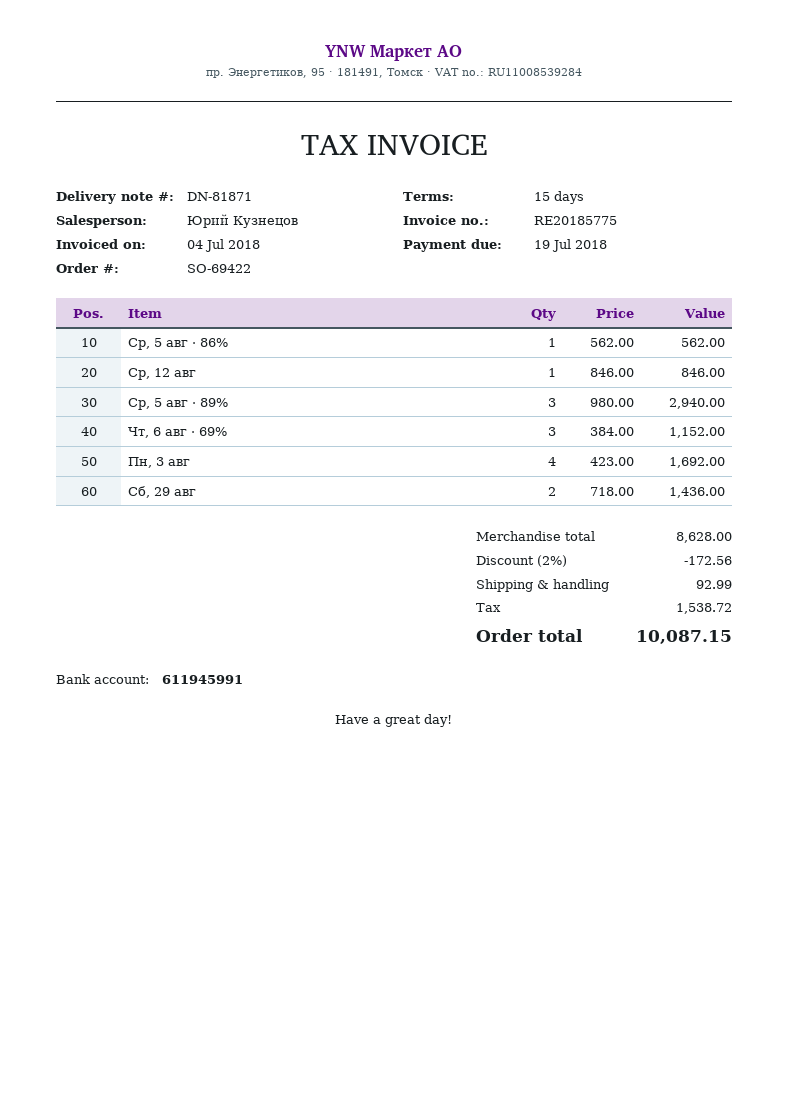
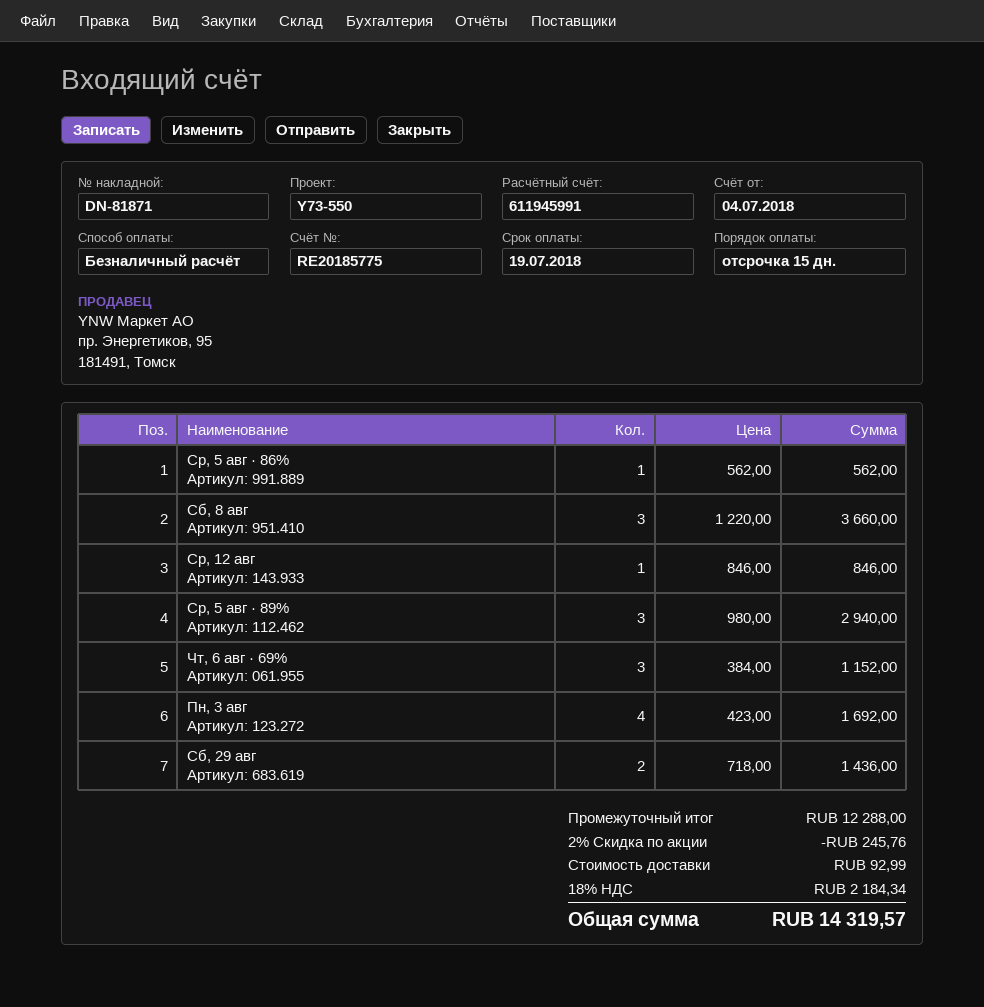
Сб, 8 авг: none -> 3 x 1220.00 = 3660.00
subtotal: 8628.00 -> 12288.00
discount: 2% = 172.56 -> 2% = 245.76
tax: 1538.72 -> 2184.34
total: 10087.15 -> 14319.57

